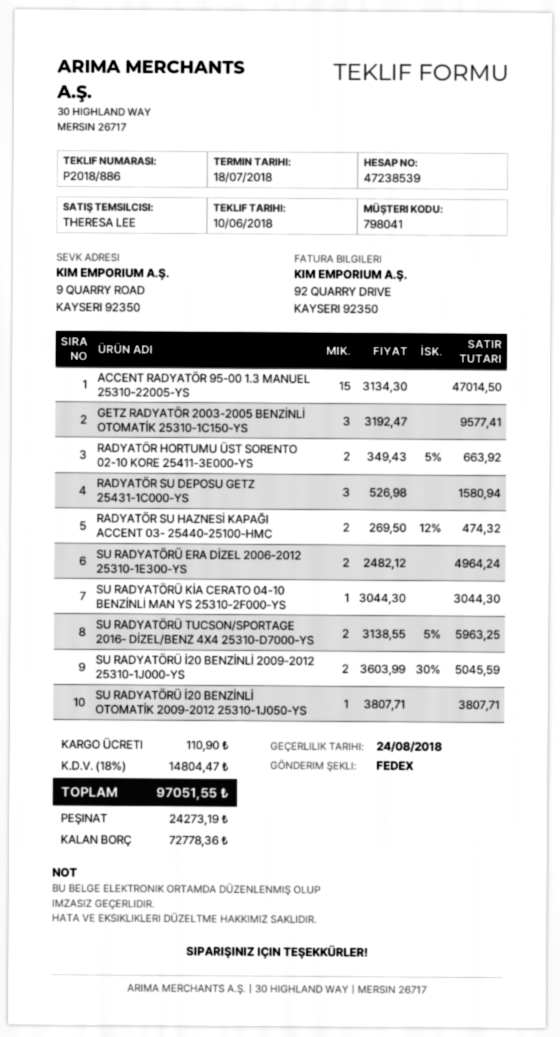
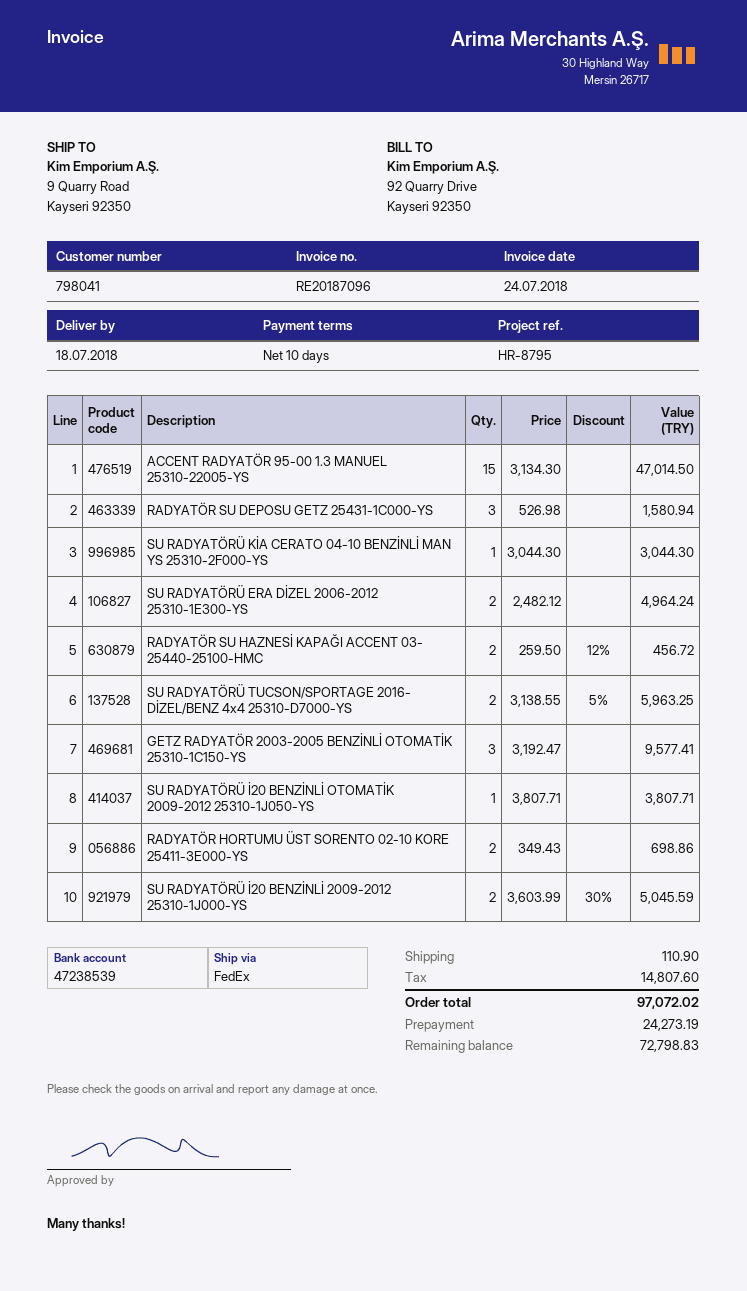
RADYATÖR HORTUMU ÜST SORENTO 02-10 KORE 25411-3E000-YS: 2 x 349.43 - 5% = 663.92 -> 2 x 349.43 = 698.86
RADYATÖR SU HAZNESİ KAPAĞI ACCENT 03- 25440-25100-HMC: 2 x 269.50 - 12% = 474.32 -> 2 x 259.50 - 12% = 456.72
tax: 14804.47 -> 14807.60
total: 97051.55 -> 97072.02
balance: 72778.36 -> 72798.83

